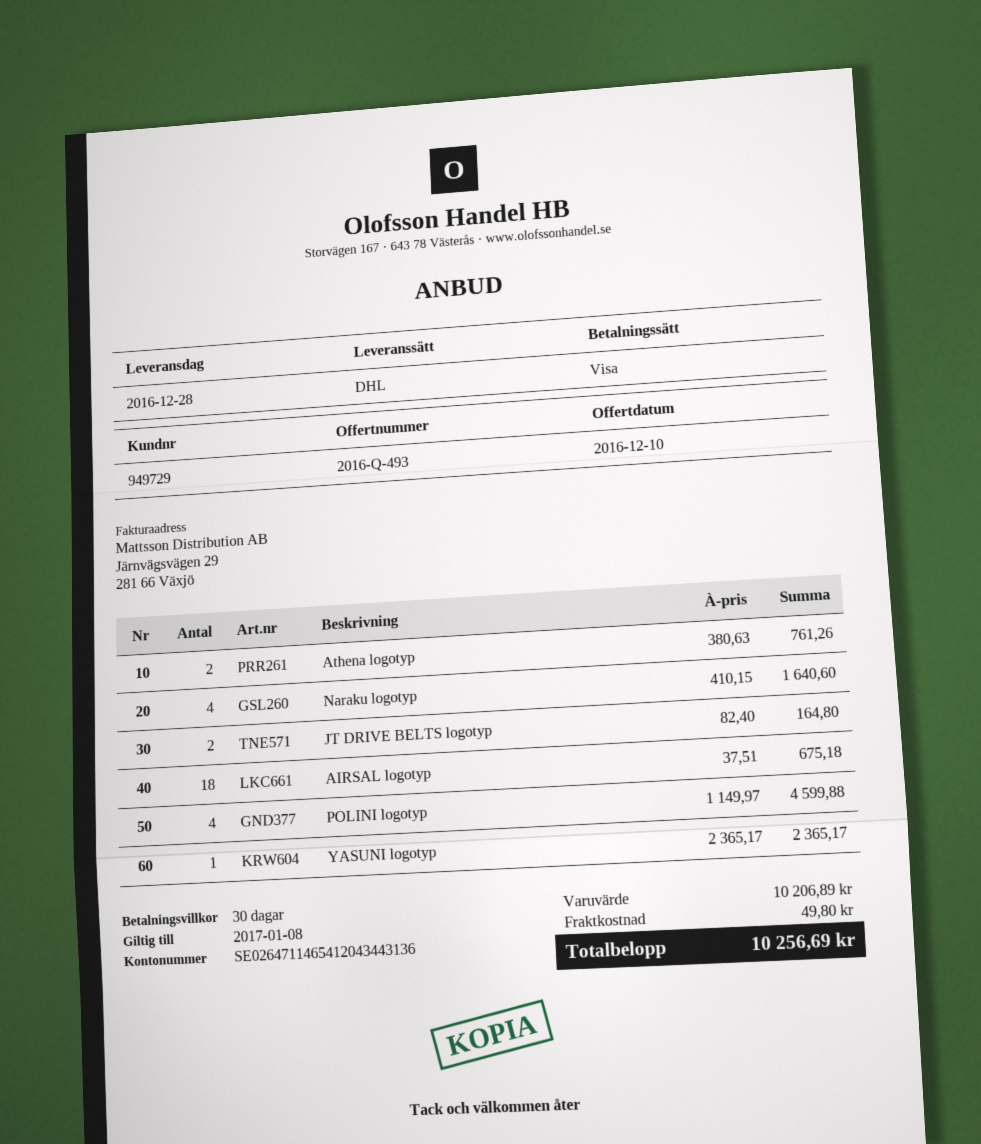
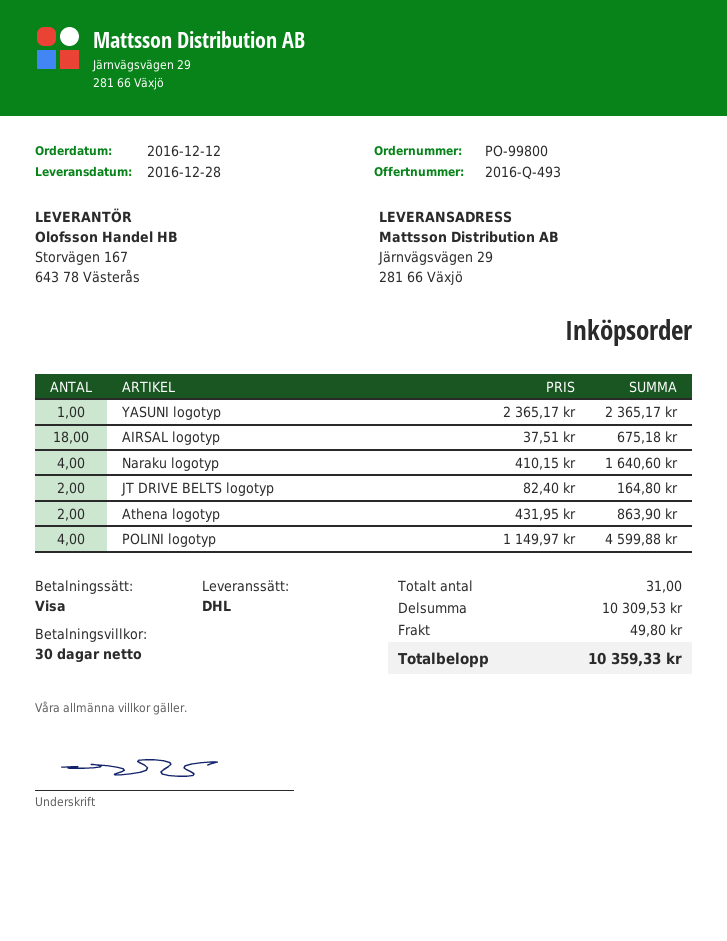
Athena logotyp: 2 x 380.63 = 761.26 -> 2 x 431.95 = 863.90
subtotal: 10206.89 -> 10309.53
total: 10256.69 -> 10359.33

